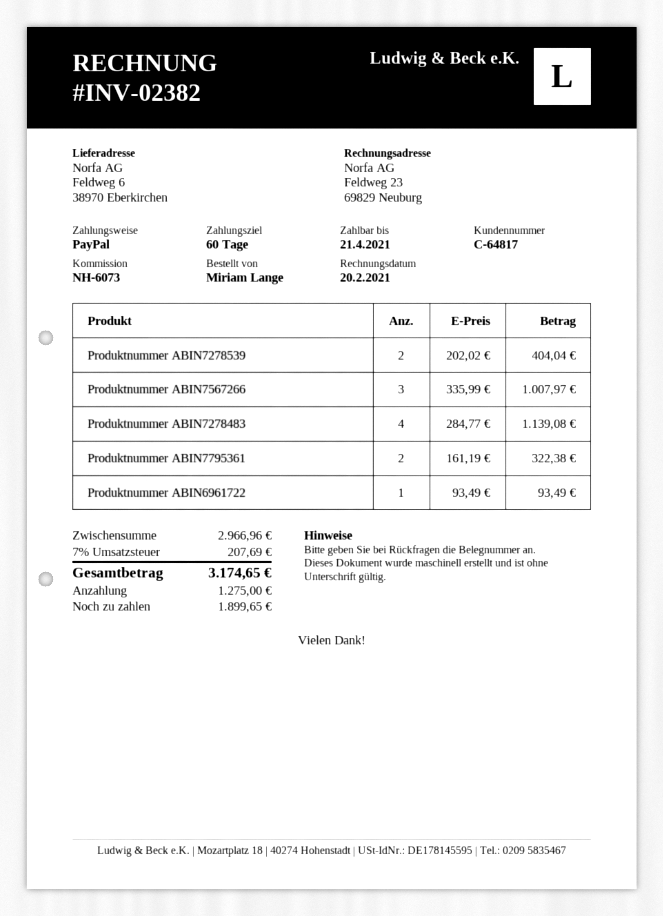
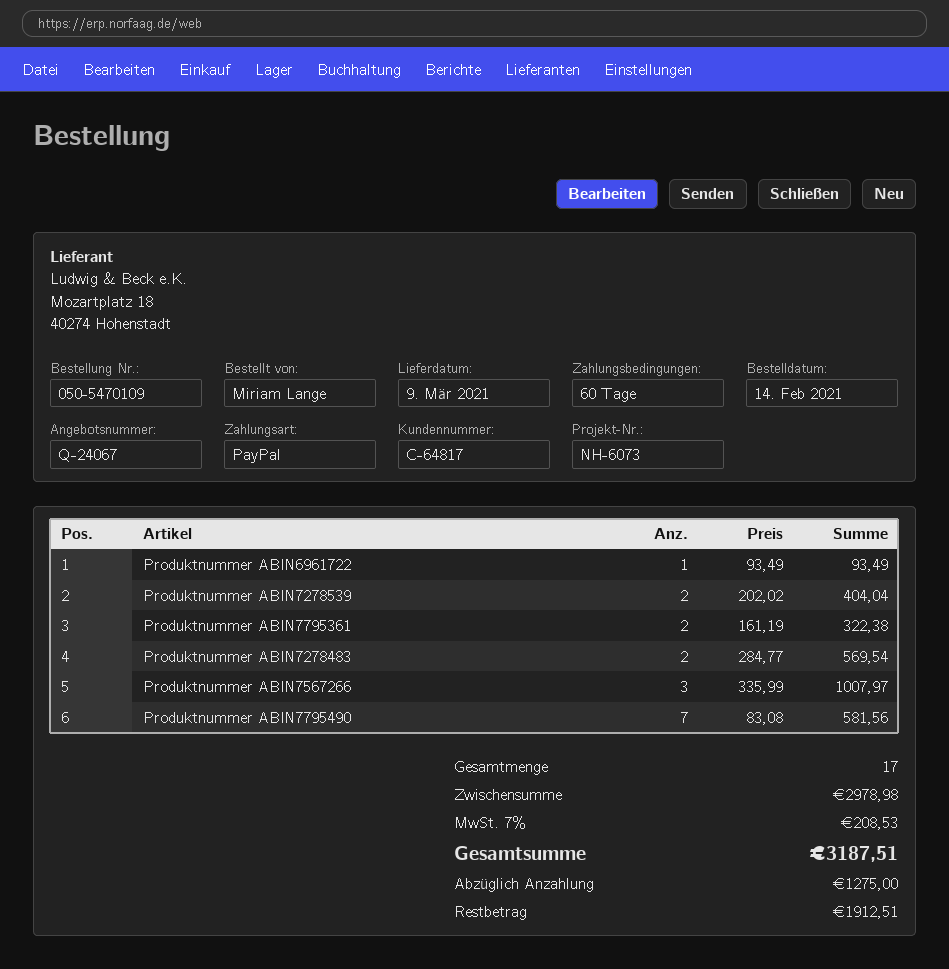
Produktnummer ABIN7278483: 4 x 284.77 = 1139.08 -> 2 x 284.77 = 569.54
Produktnummer ABIN7795490: none -> 7 x 83.08 = 581.56
subtotal: 2966.96 -> 2978.98
tax: 7% = 207.69 -> 7% = 208.53
total: 3174.65 -> 3187.51
balance: 1899.65 -> 1912.51

